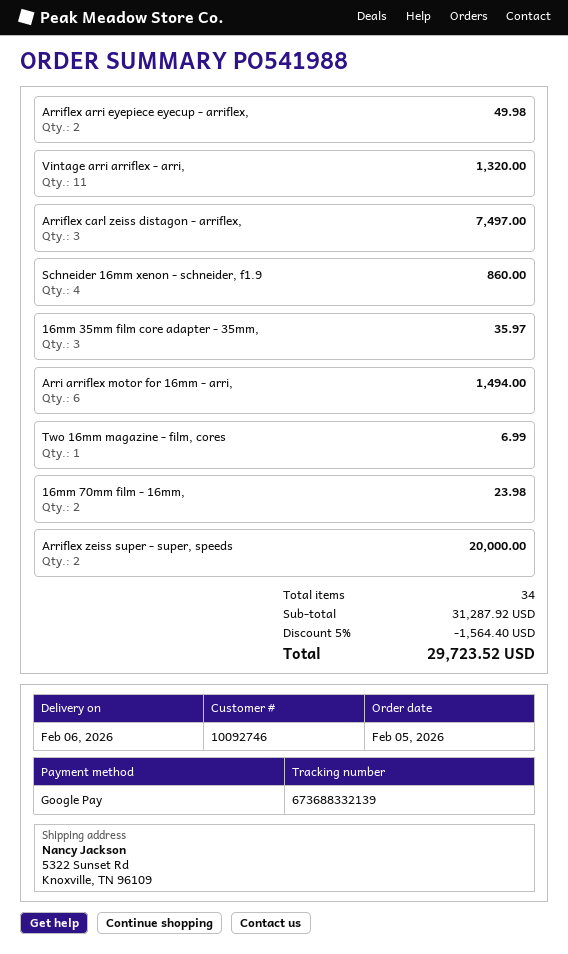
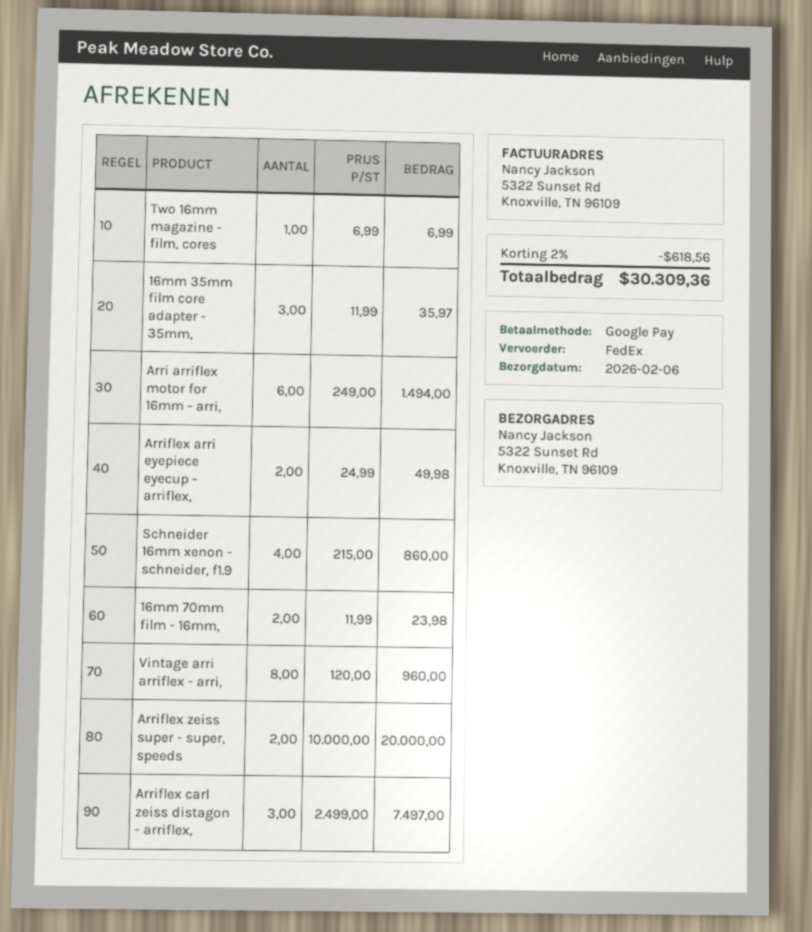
Vintage arri arriflex - arri,: 11 for 1320.00 -> 8 for 960.00
discount: 5% = 1564.40 -> 2% = 618.56
total: 29723.52 -> 30309.36

